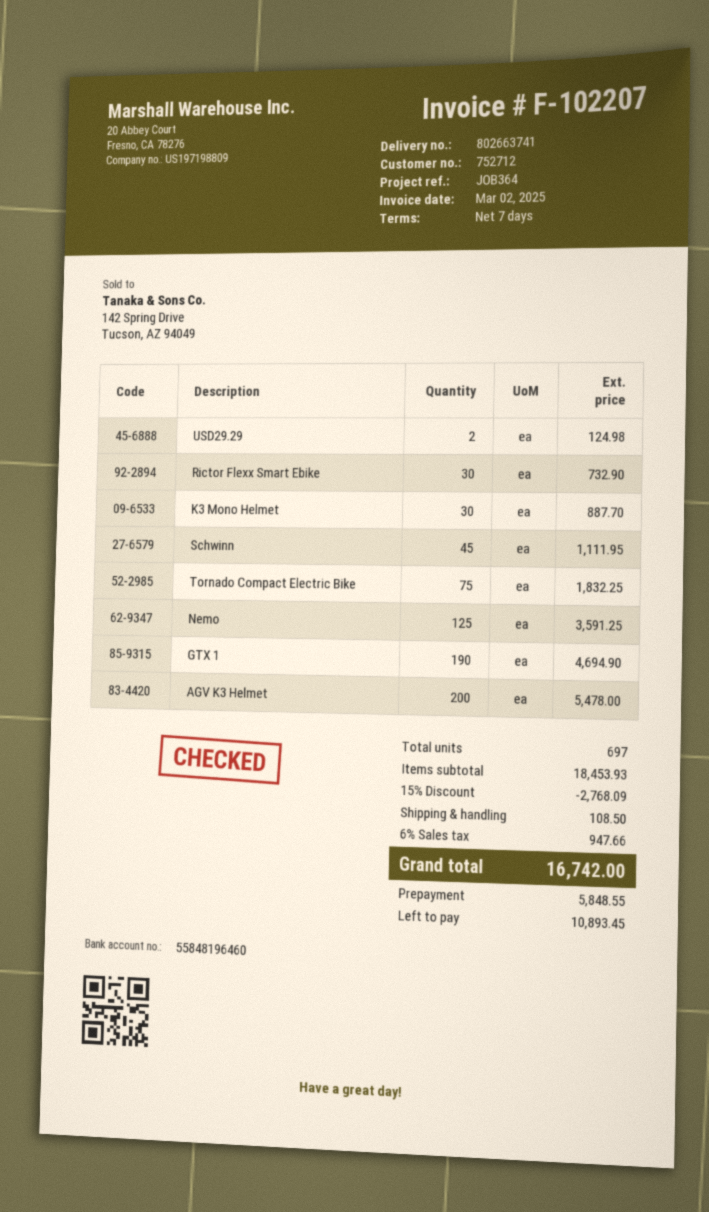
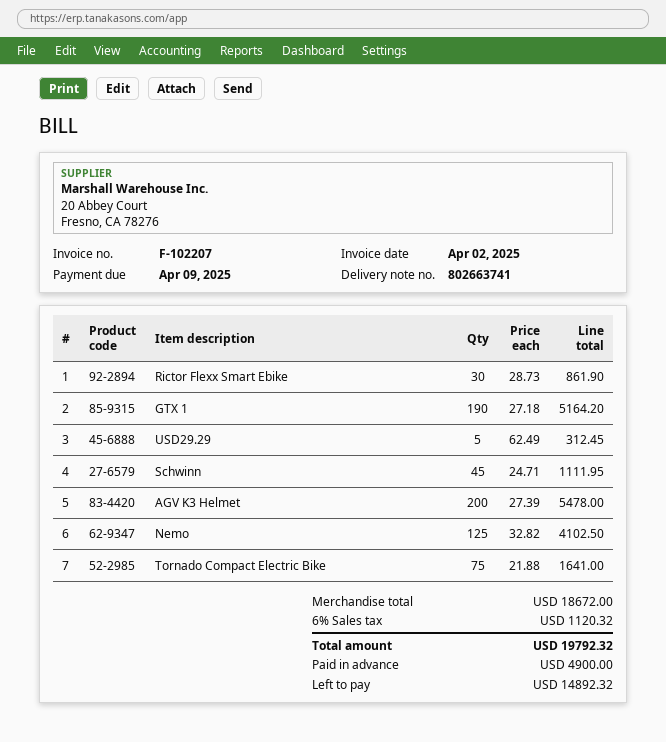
invoice date: 2025-03-02 -> 2025-04-02
USD29.29: 2 for 124.98 -> 5 for 312.45
Rictor Flexx Smart Ebike: 30 for 732.90 -> 30 for 861.90
K3 Mono Helmet: 30 for 887.70 -> none
Tornado Compact Electric Bike: 75 for 1832.25 -> 75 for 1641.00
Nemo: 125 for 3591.25 -> 125 for 4102.50
GTX 1: 190 for 4694.90 -> 190 for 5164.20
subtotal: 18453.93 -> 18672.00
discount: 15% = 2768.09 -> none
shipping: 108.50 -> none
tax: 6% = 947.66 -> 6% = 1120.32
total: 16742.00 -> 19792.32
deposit: 5848.55 -> 4900.00
balance: 10893.45 -> 14892.32

